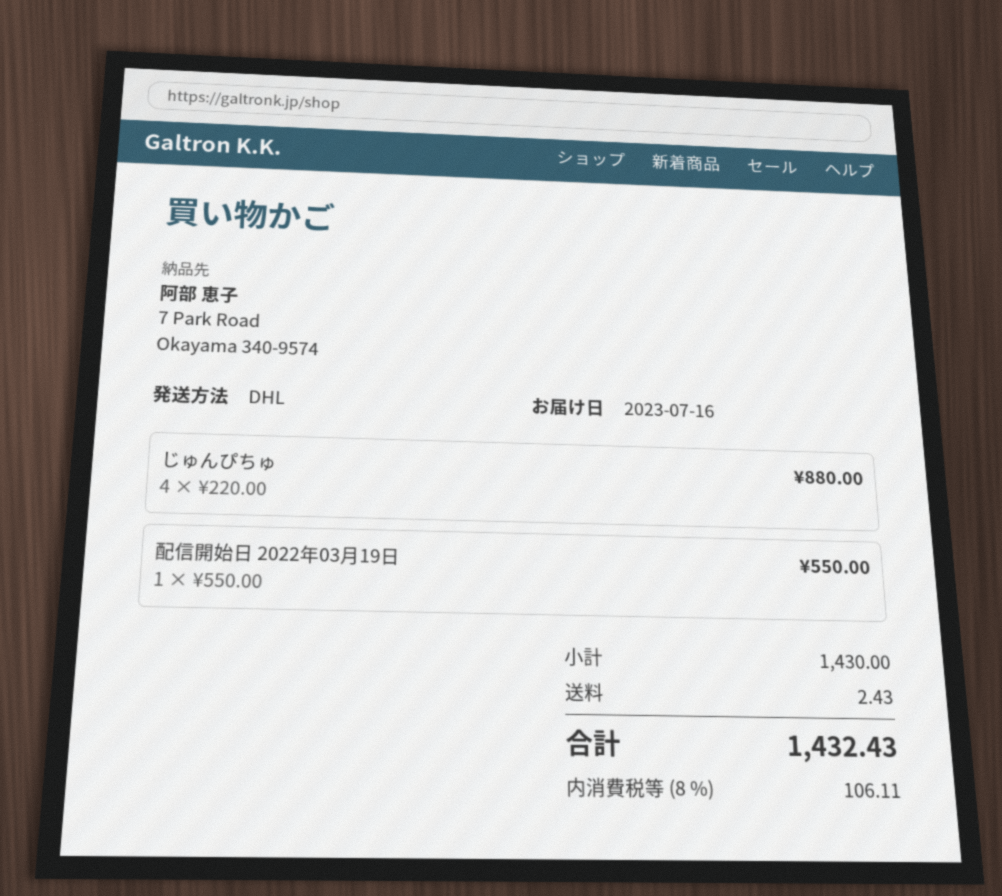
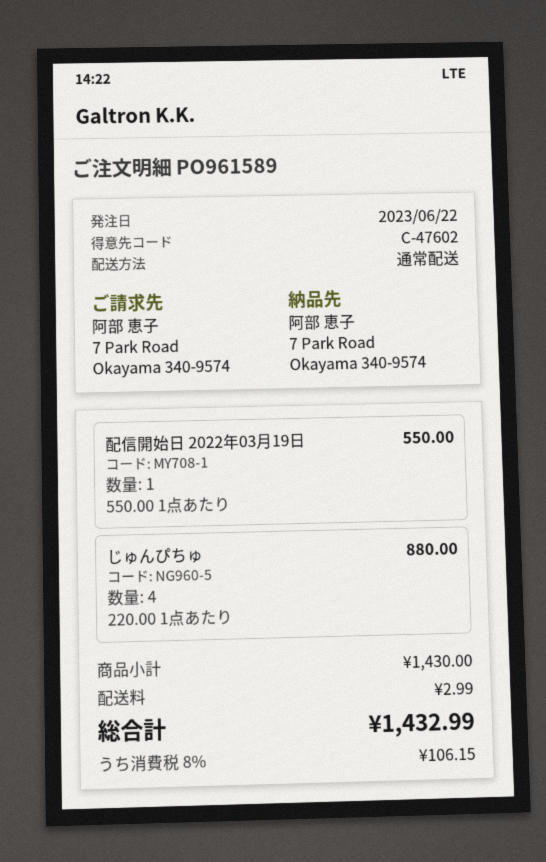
shipping method: DHL -> standard
shipping: 2.43 -> 2.99
tax: 8% = 106.11 -> 8% = 106.15
total: 1432.43 -> 1432.99

